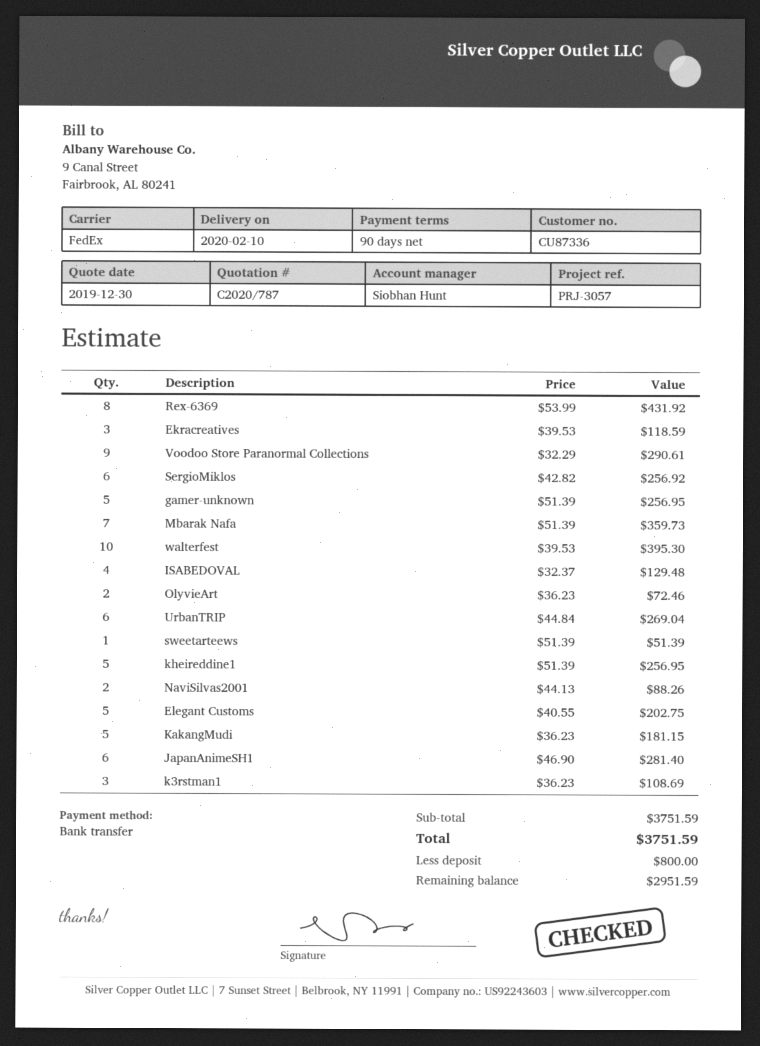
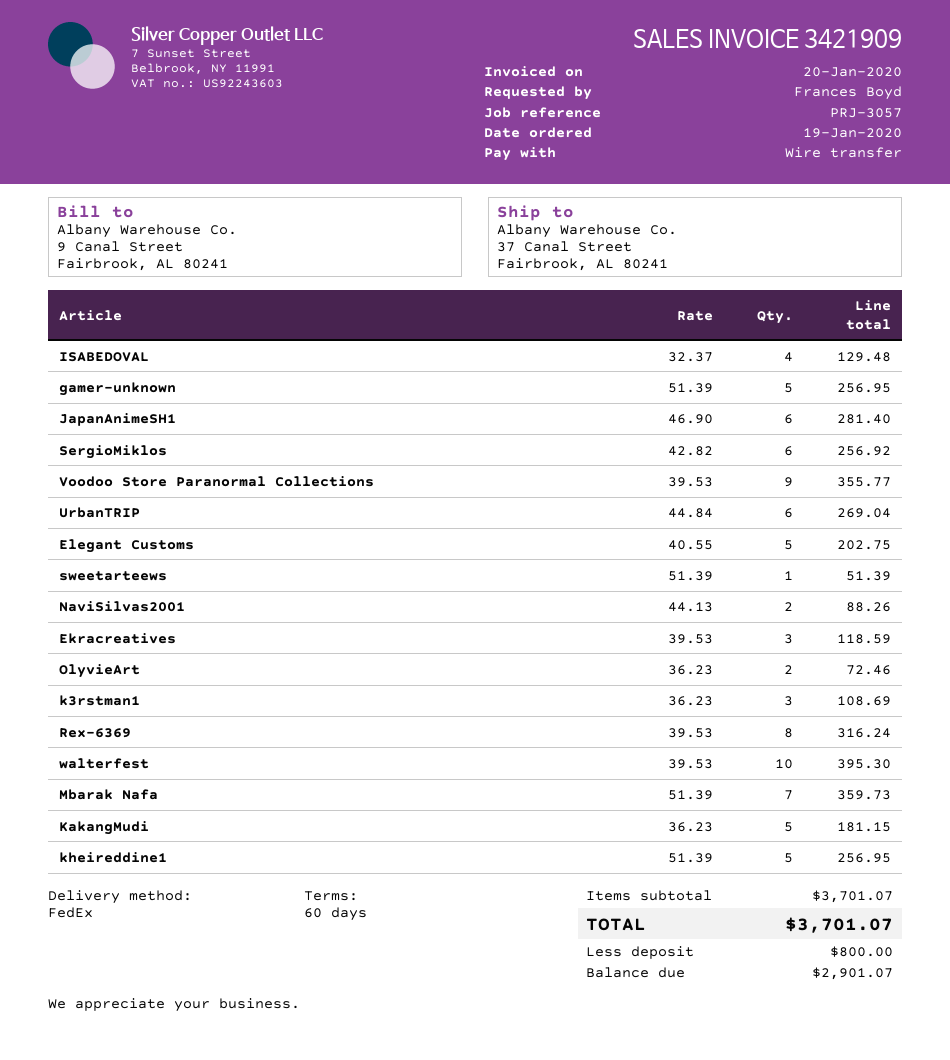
payment terms: 90 days -> 60 days
Rex-6369: 8 x 53.99 = 431.92 -> 8 x 39.53 = 316.24
Voodoo Store Paranormal Collections: 9 x 32.29 = 290.61 -> 9 x 39.53 = 355.77
subtotal: 3751.59 -> 3701.07
total: 3751.59 -> 3701.07
balance: 2951.59 -> 2901.07

